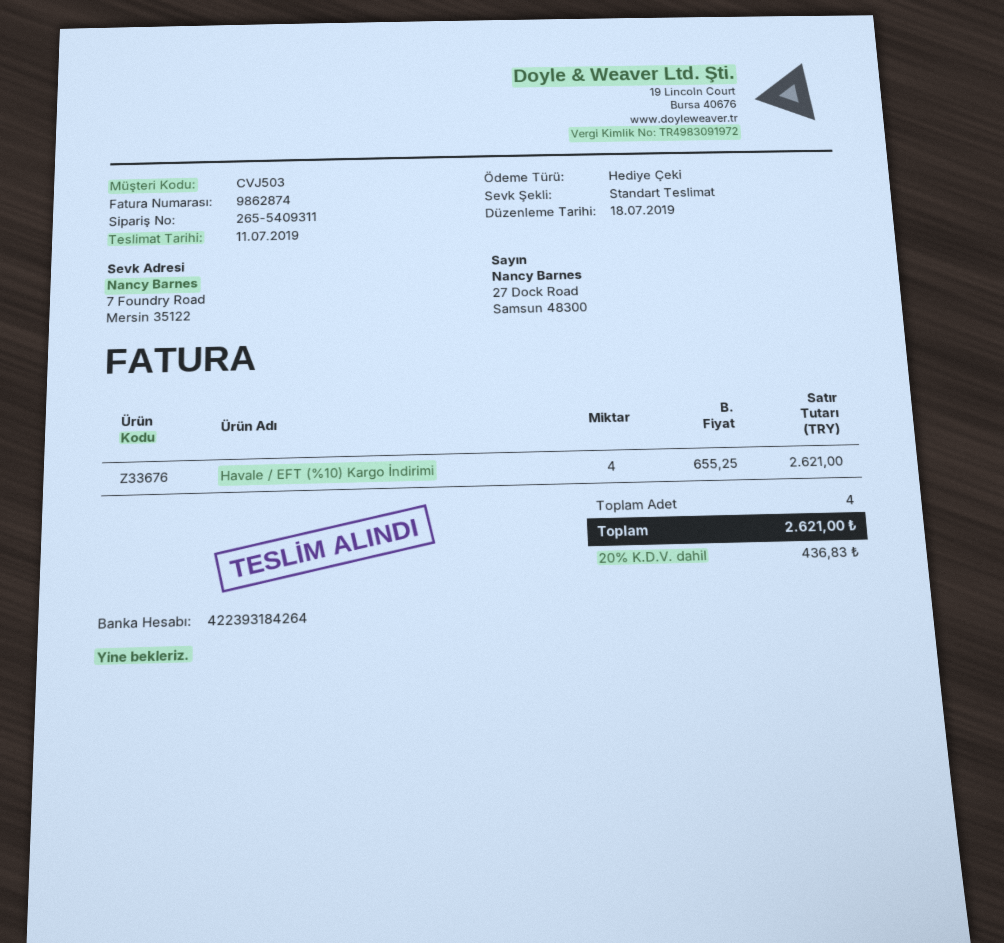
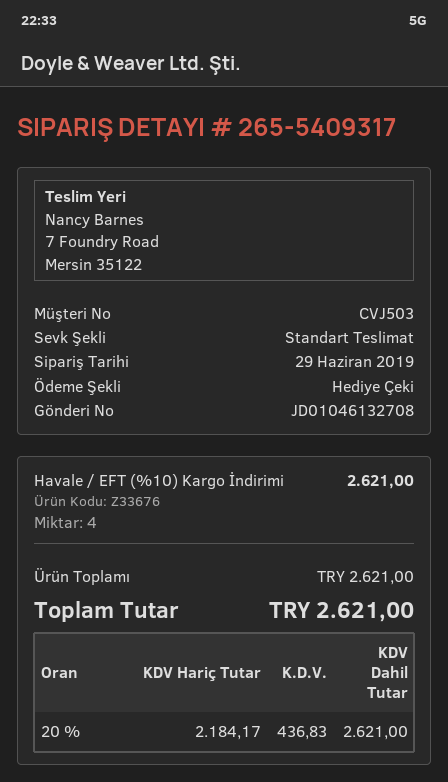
order number: 265-5409311 -> 265-5409317

